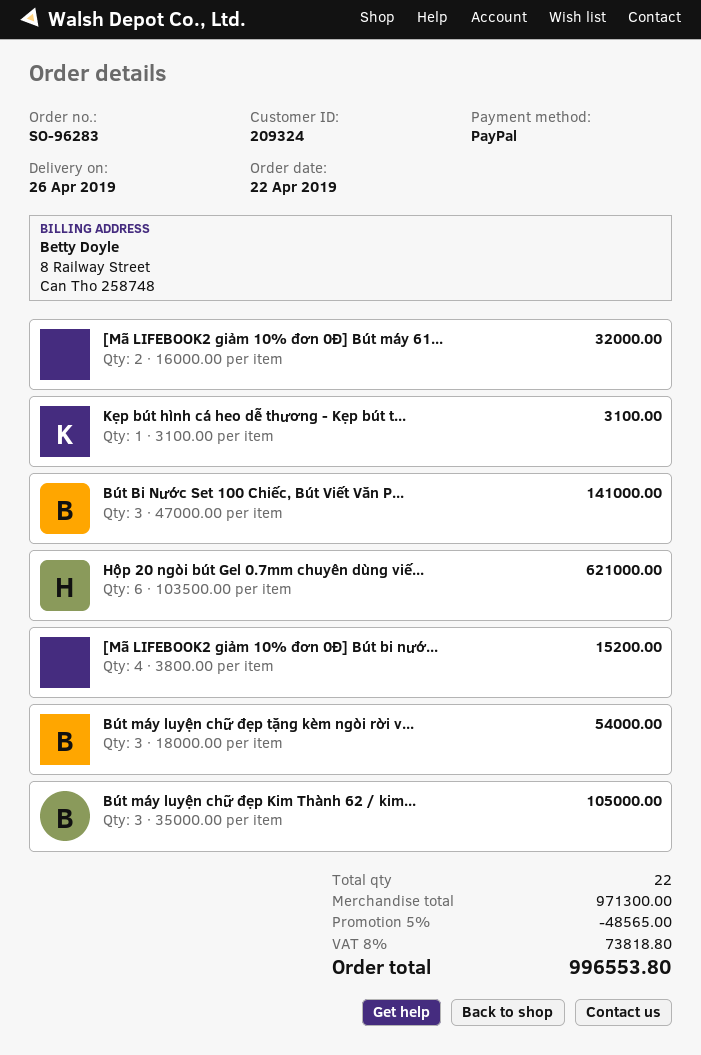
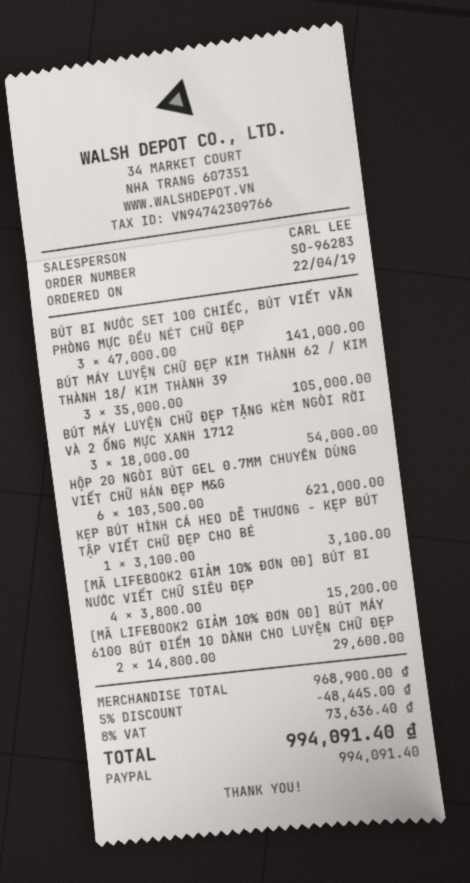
[Mã LIFEBOOK2 giảm 10% đơn 0Đ] Bút máy 61...: 2 x 16000.00 = 32000.00 -> 2 x 14800.00 = 29600.00
subtotal: 971300.00 -> 968900.00
discount: 5% = 48565.00 -> 5% = 48445.00
tax: 8% = 73818.80 -> 8% = 73636.40
total: 996553.80 -> 994091.40

